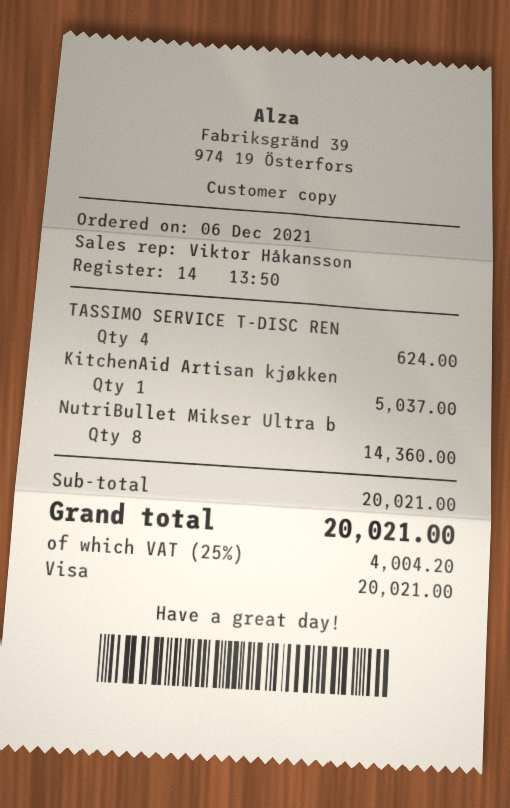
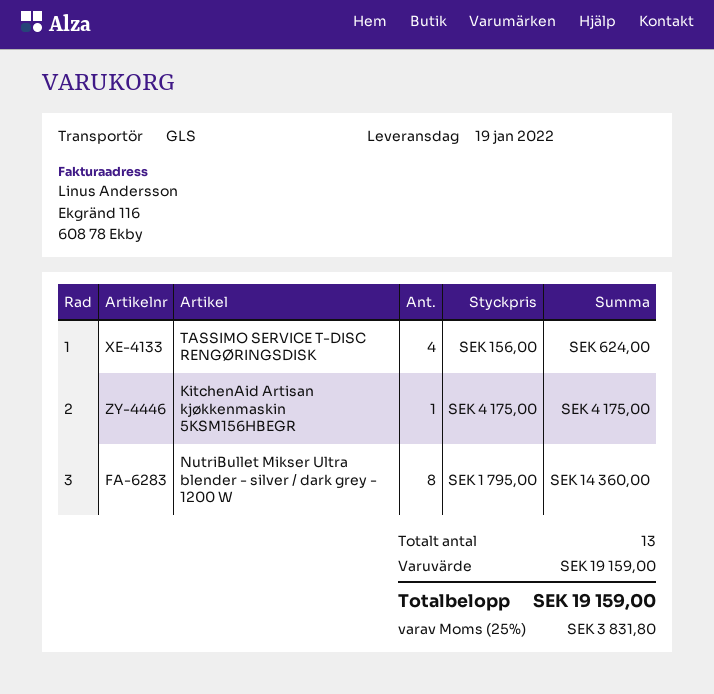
KitchenAid Artisan kjøkken: 1 for 5037.00 -> 1 for 4175.00
subtotal: 20021.00 -> 19159.00
tax: 25% = 4004.20 -> 25% = 3831.80
total: 20021.00 -> 19159.00

